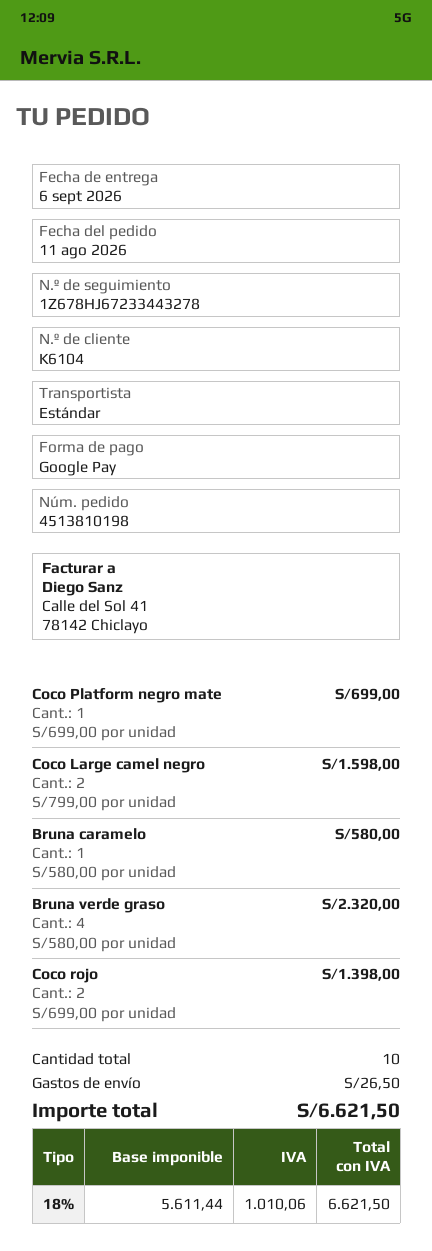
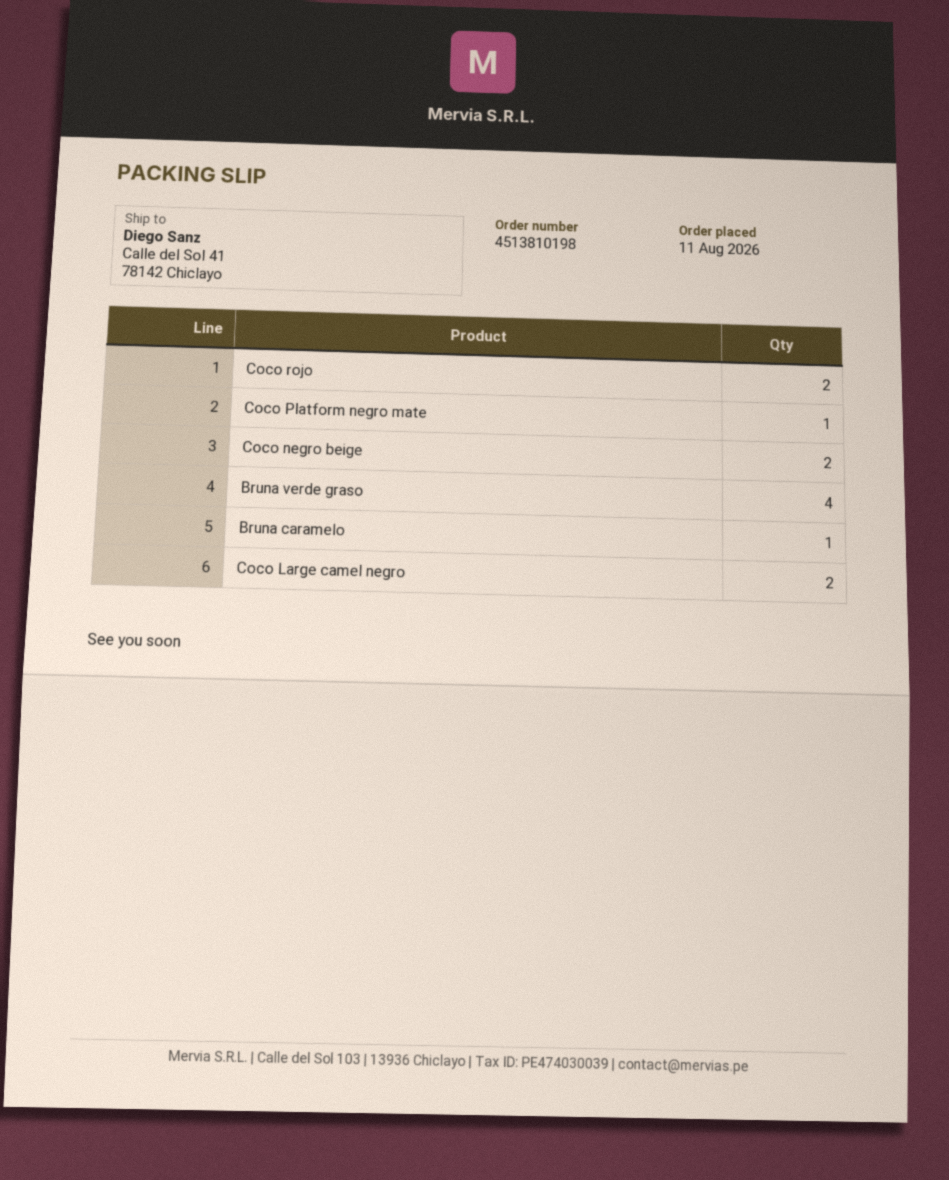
Coco negro beige: none -> 2

